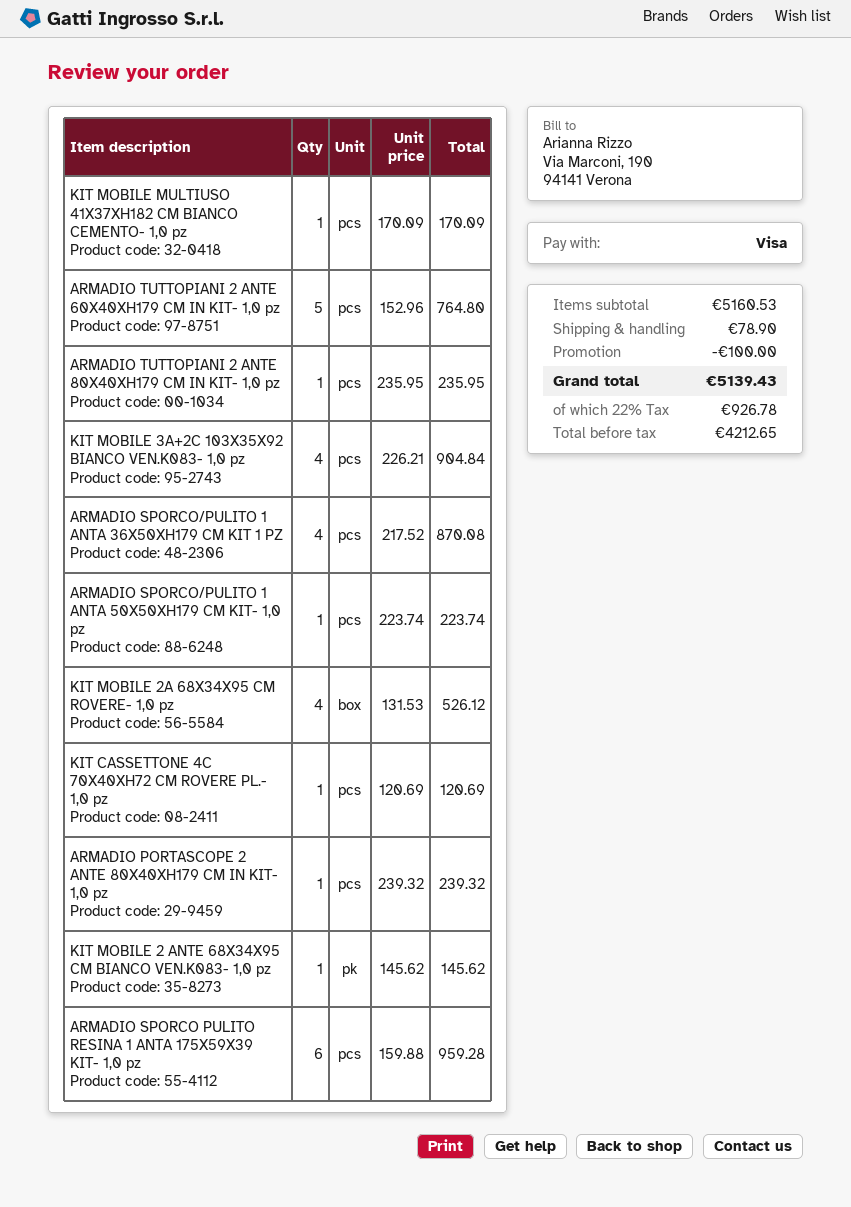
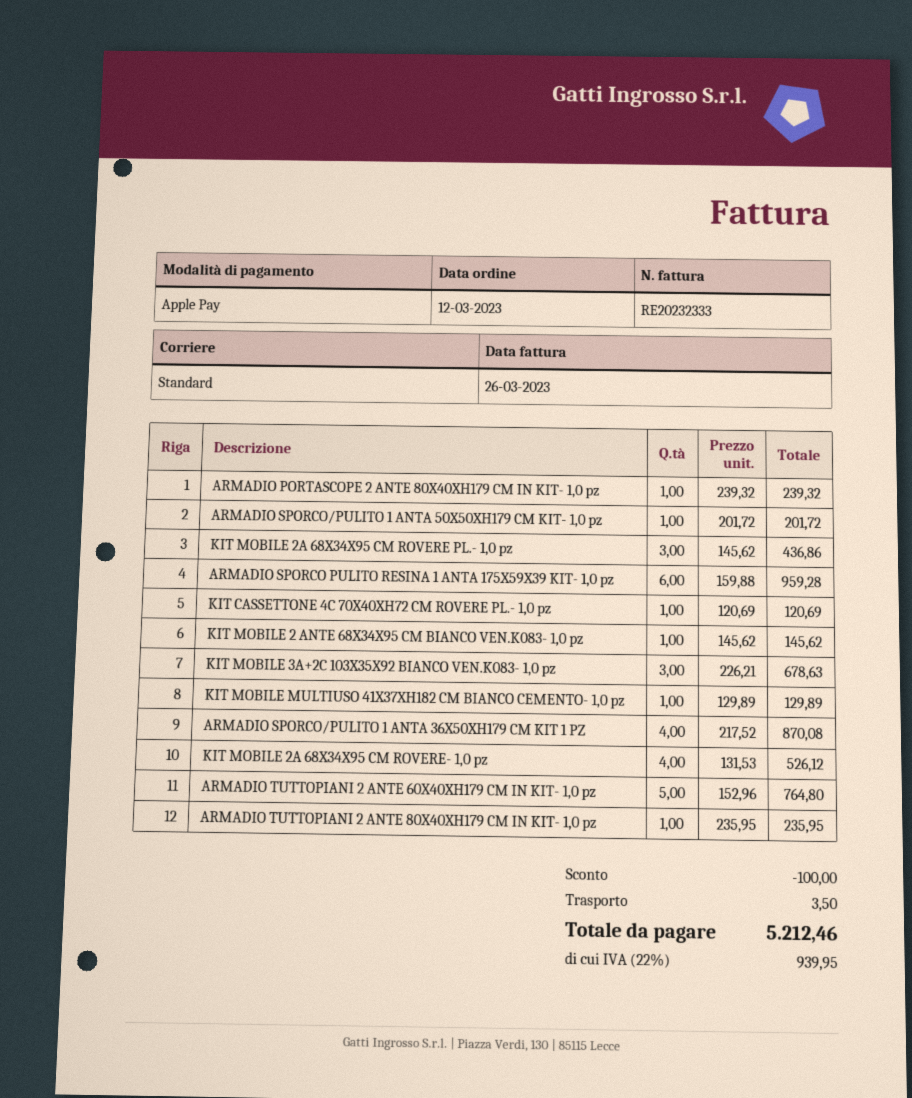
payment method: Visa -> Apple Pay
KIT MOBILE MULTIUSO 41X37XH182 CM BIANCO CEMENTO- 1,0 pz: 1 x 170.09 = 170.09 -> 1 x 129.89 = 129.89
KIT MOBILE 3A+2C 103X35X92 BIANCO VEN.K083- 1,0 pz: 4 x 226.21 = 904.84 -> 3 x 226.21 = 678.63
ARMADIO SPORCO/PULITO 1 ANTA 50X50XH179 CM KIT- 1,0 pz: 1 x 223.74 = 223.74 -> 1 x 201.72 = 201.72
KIT MOBILE 2A 68X34X95 CM ROVERE PL.- 1,0 pz: none -> 3 x 145.62 = 436.86
shipping: 78.90 -> 3.50
tax: 22% = 926.78 -> 22% = 939.95
total: 5139.43 -> 5212.46

